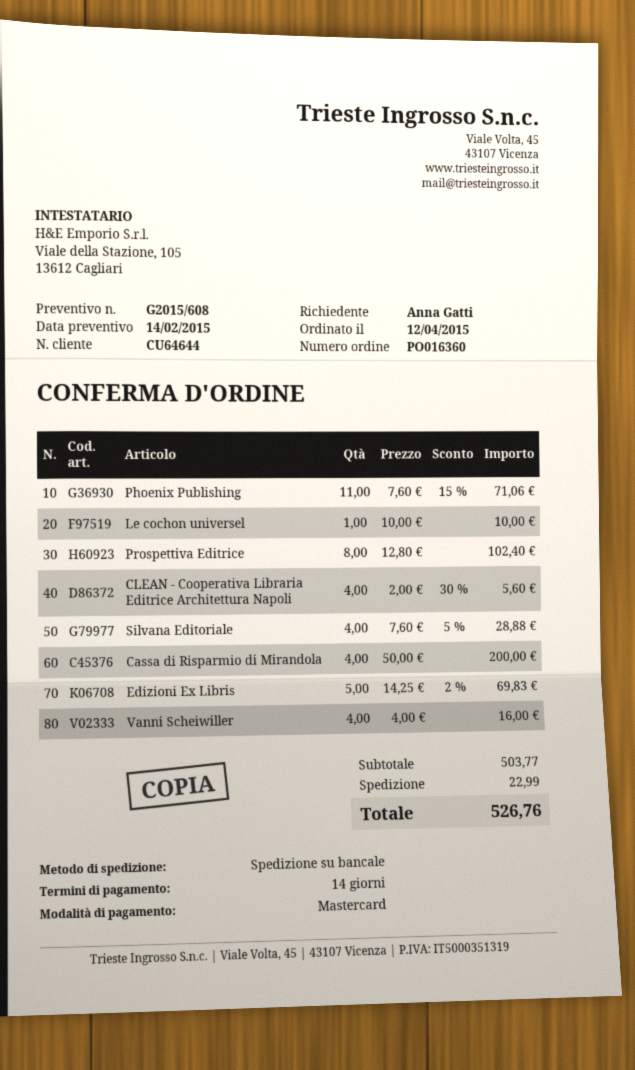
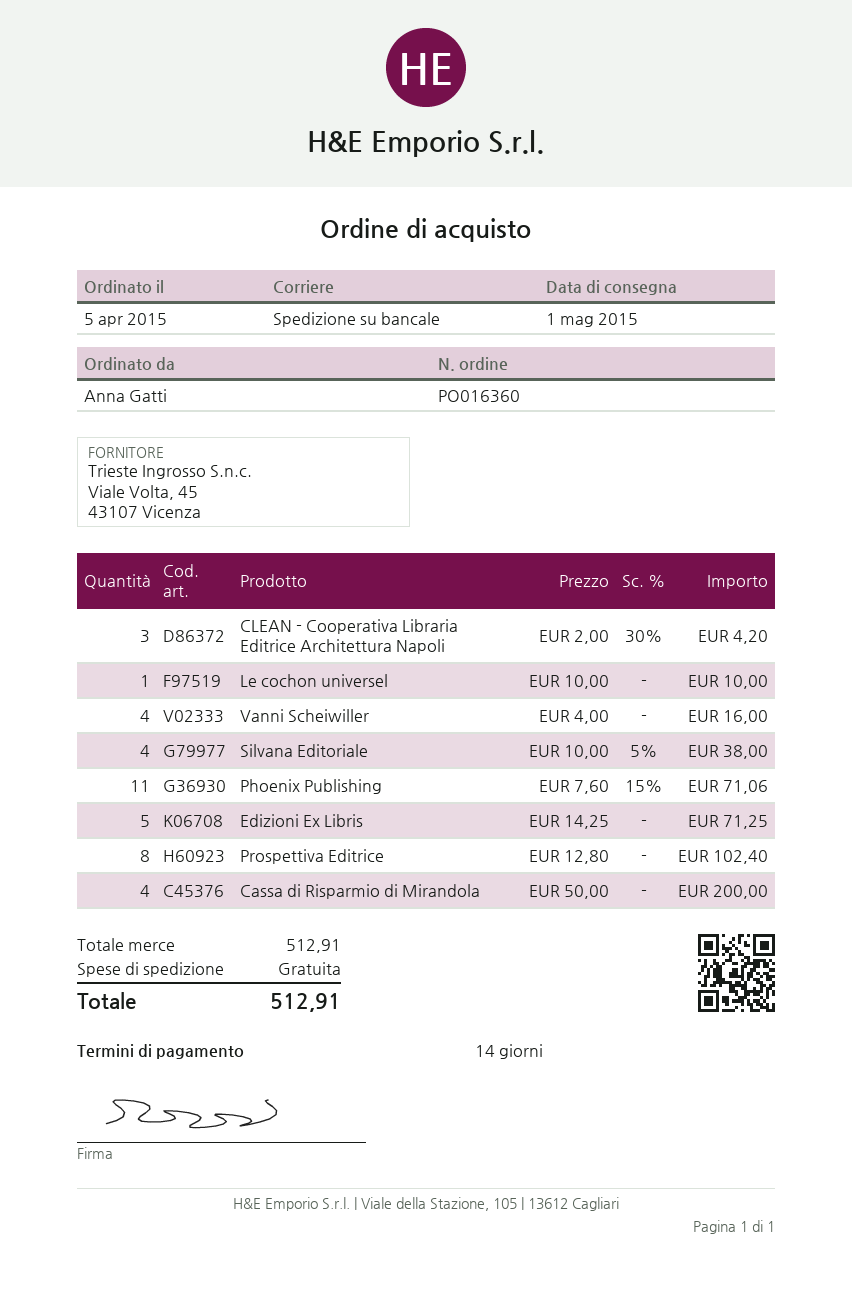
order date: 2015-04-12 -> 2015-04-05
CLEAN - Cooperativa Libraria Editrice Architettura Napoli: 4 x 2.00 - 30% = 5.60 -> 3 x 2.00 - 30% = 4.20
Silvana Editoriale: 4 x 7.60 - 5% = 28.88 -> 4 x 10.00 - 5% = 38.00
Edizioni Ex Libris: 5 x 14.25 - 2% = 69.83 -> 5 x 14.25 = 71.25
subtotal: 503.77 -> 512.91
shipping: 22.99 -> 0.00
total: 526.76 -> 512.91

